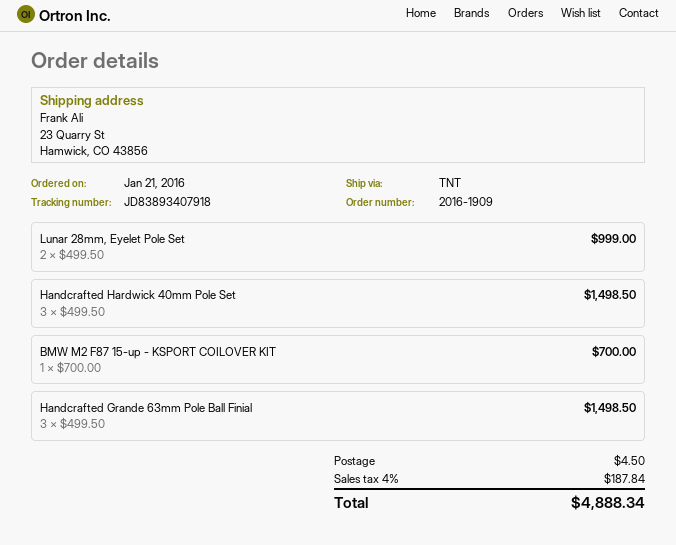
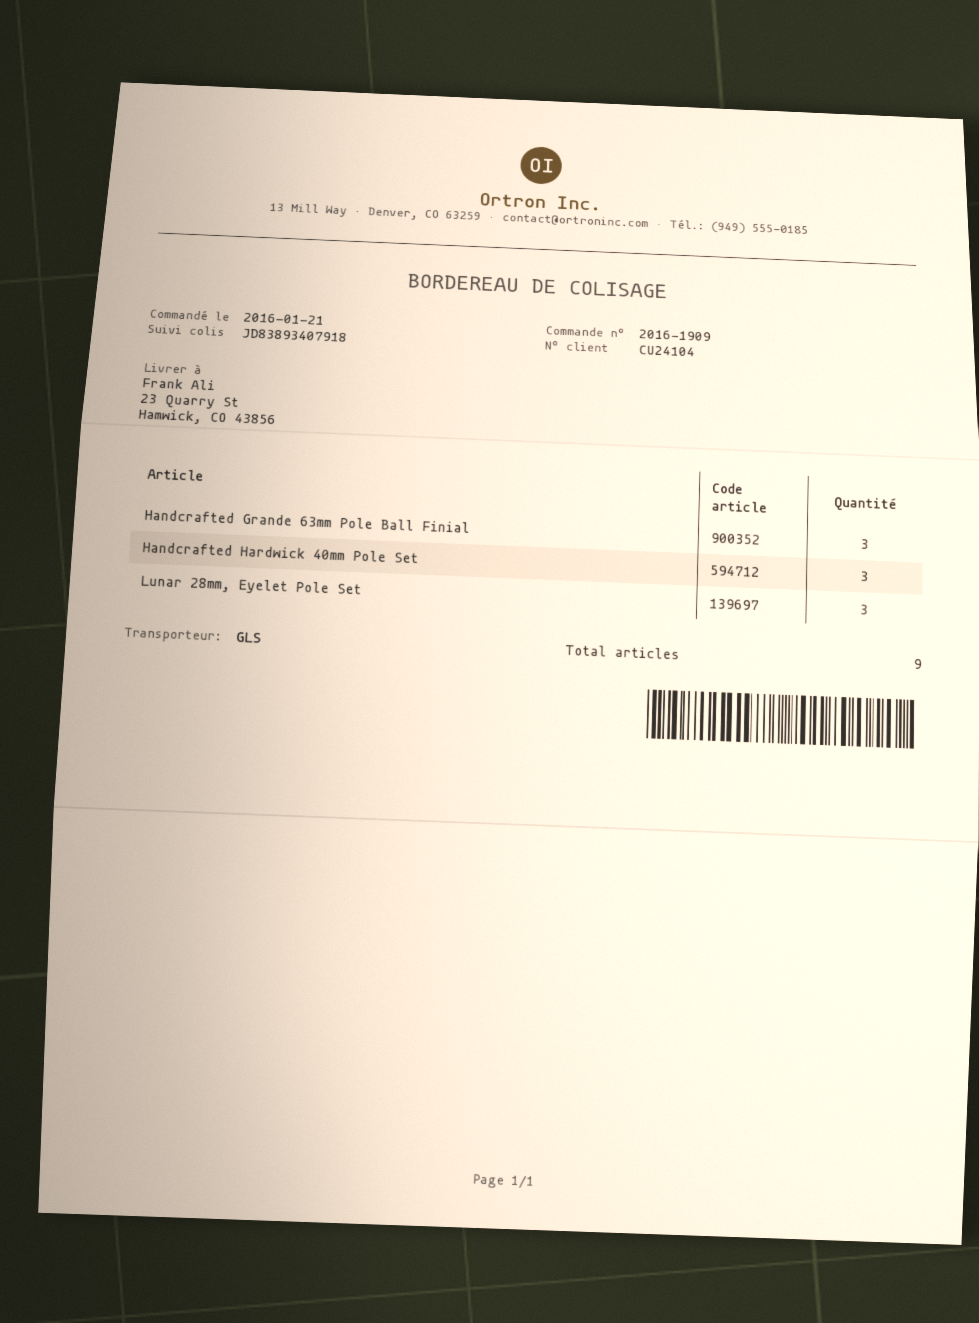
shipping method: TNT -> GLS
Lunar 28mm, Eyelet Pole Set: 2 -> 3
BMW M2 F87 15-up - KSPORT COILOVER KIT: 1 -> none

